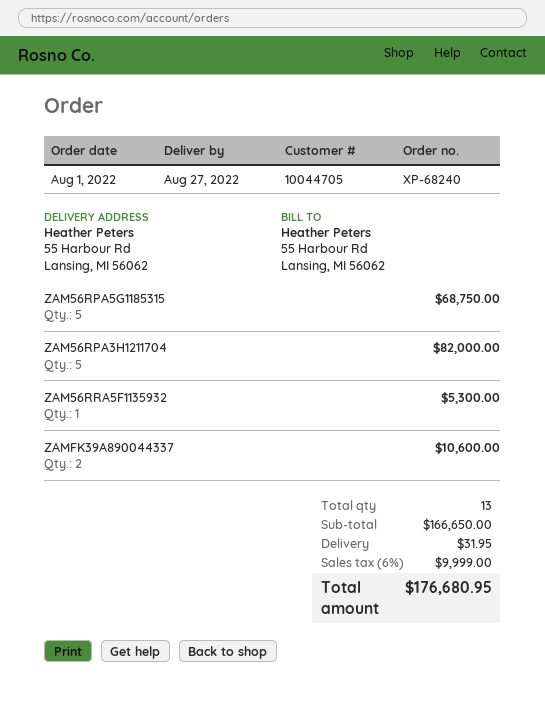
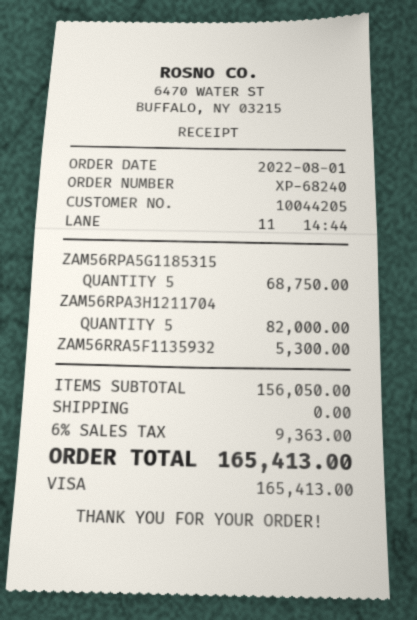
customer number: 10044705 -> 10044205
ZAMFK39A890044337: 2 for 10600.00 -> none
subtotal: 166650.00 -> 156050.00
shipping: 31.95 -> 0.00
tax: 6% = 9999.00 -> 6% = 9363.00
total: 176680.95 -> 165413.00

